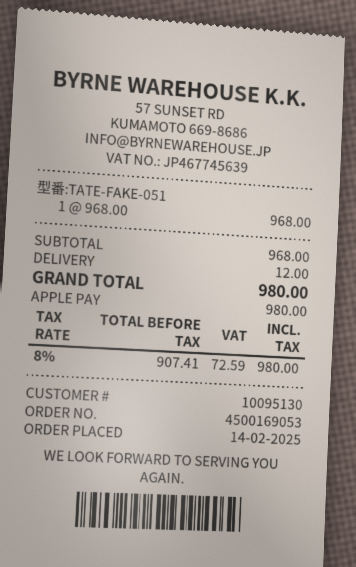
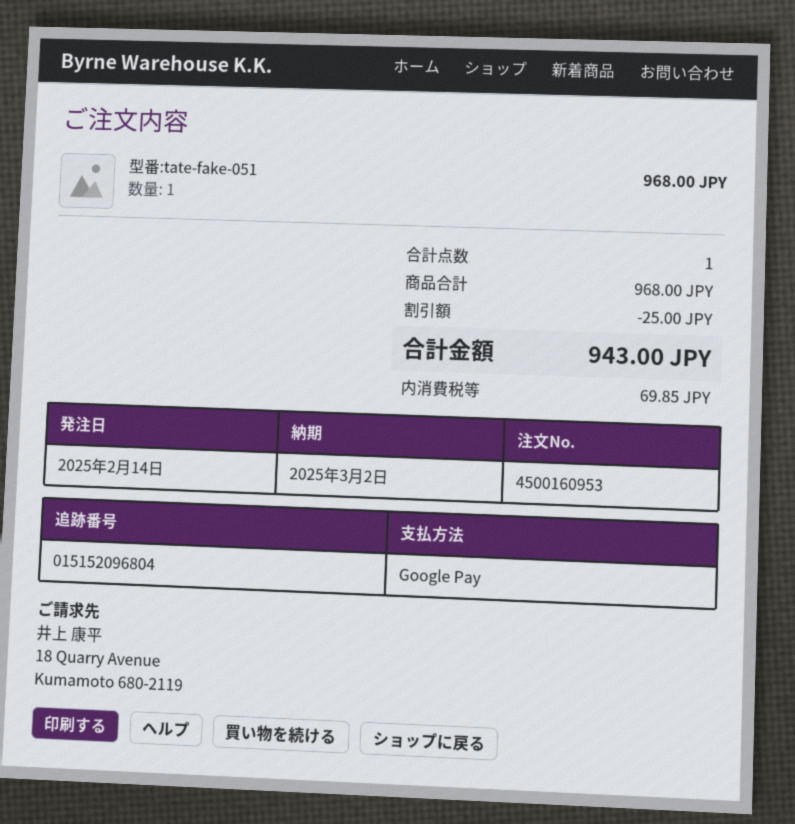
order number: 4500169053 -> 4500160953
payment method: Apple Pay -> Google Pay
discount: none -> 25.00
shipping: 12.00 -> none
tax: 72.59 -> 69.85
total: 980.00 -> 943.00

